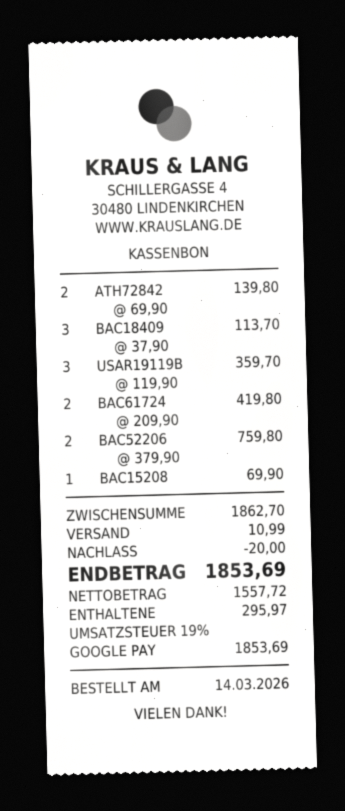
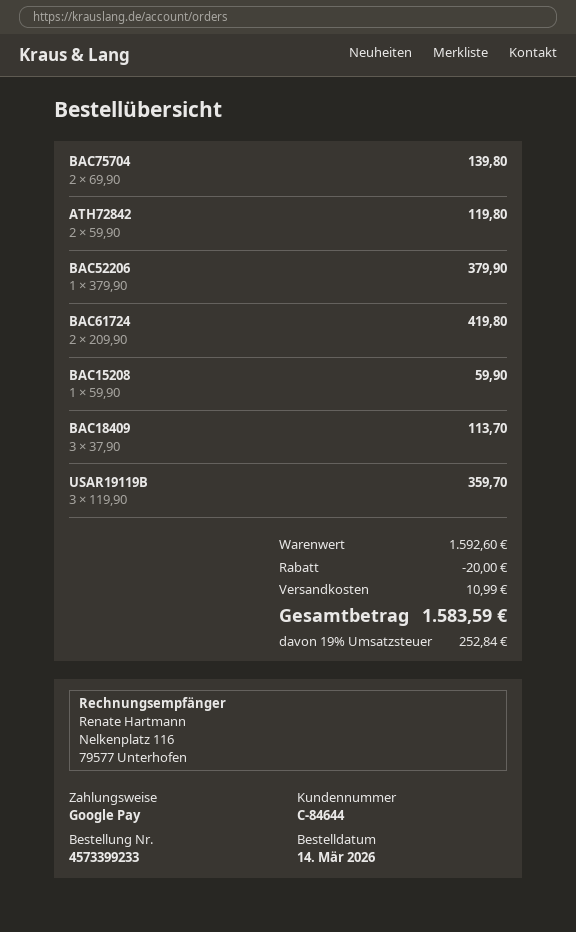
ATH72842: 2 x 69.90 = 139.80 -> 2 x 59.90 = 119.80
BAC52206: 2 x 379.90 = 759.80 -> 1 x 379.90 = 379.90
BAC15208: 1 x 69.90 = 69.90 -> 1 x 59.90 = 59.90
BAC75704: none -> 2 x 69.90 = 139.80
subtotal: 1862.70 -> 1592.60
tax: 19% = 295.97 -> 19% = 252.84
total: 1853.69 -> 1583.59

